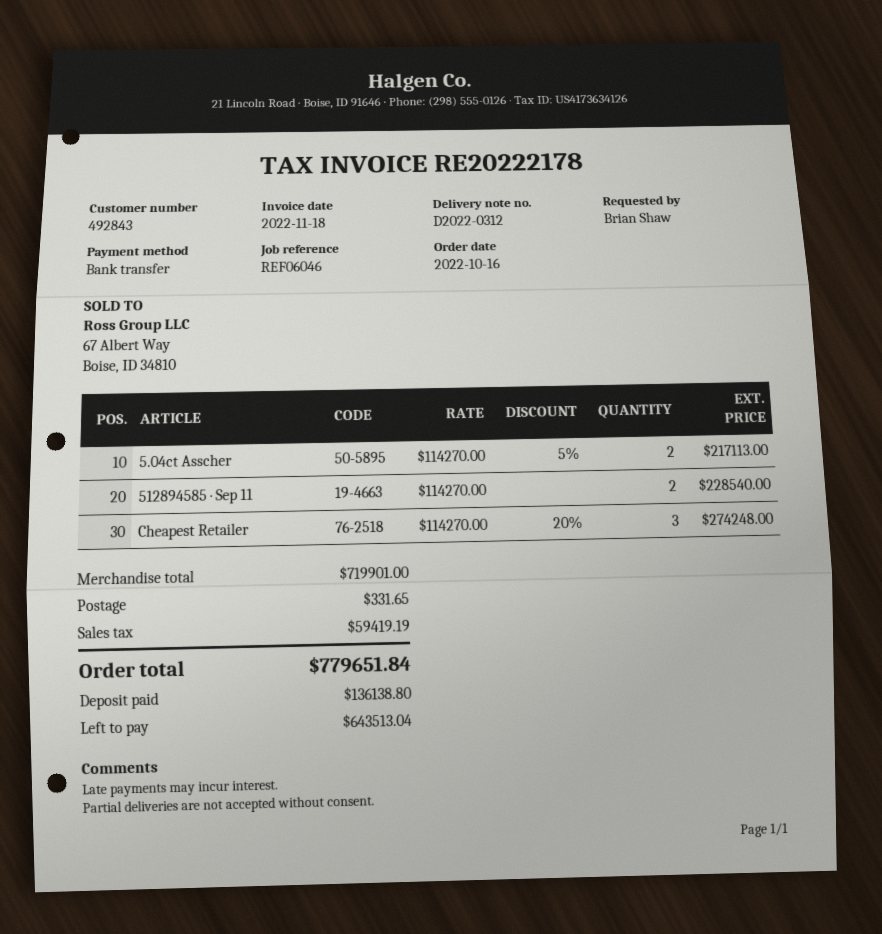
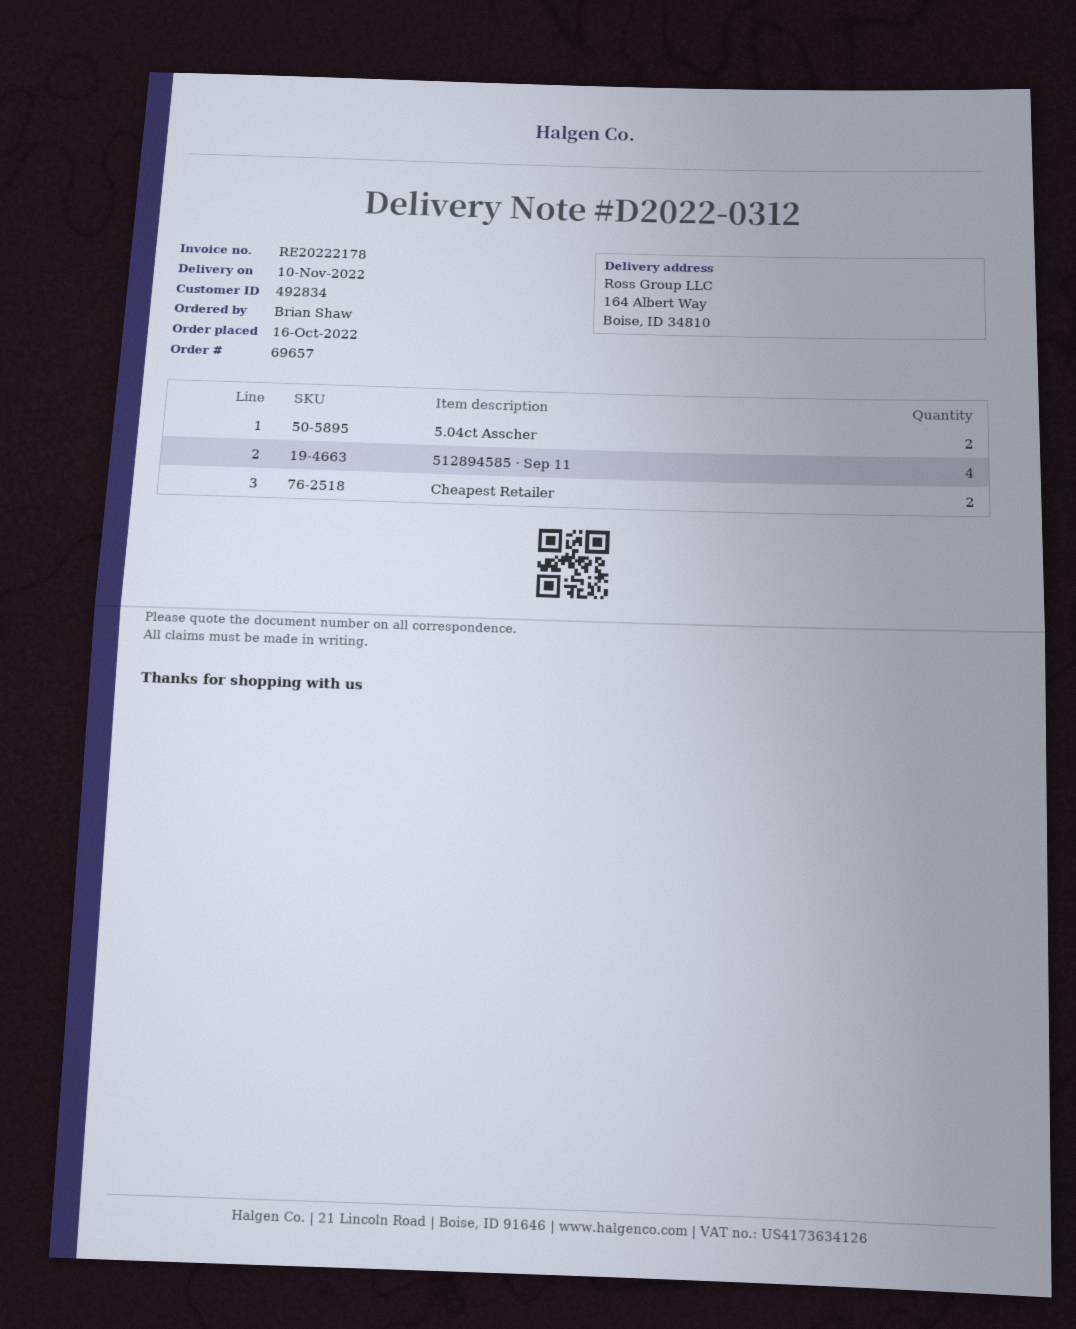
customer number: 492843 -> 492834
512894585 · Sep 11: 2 -> 4
Cheapest Retailer: 3 -> 2

